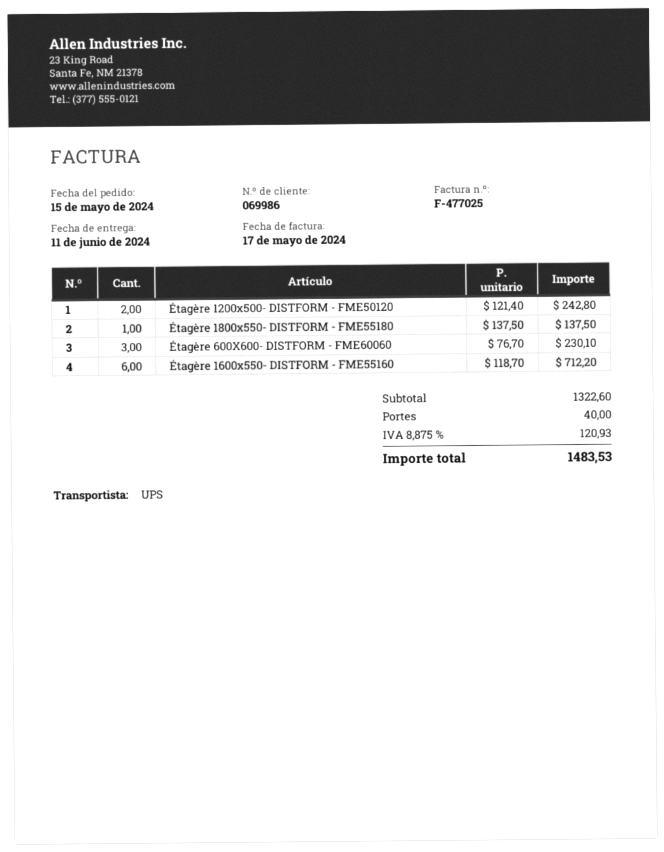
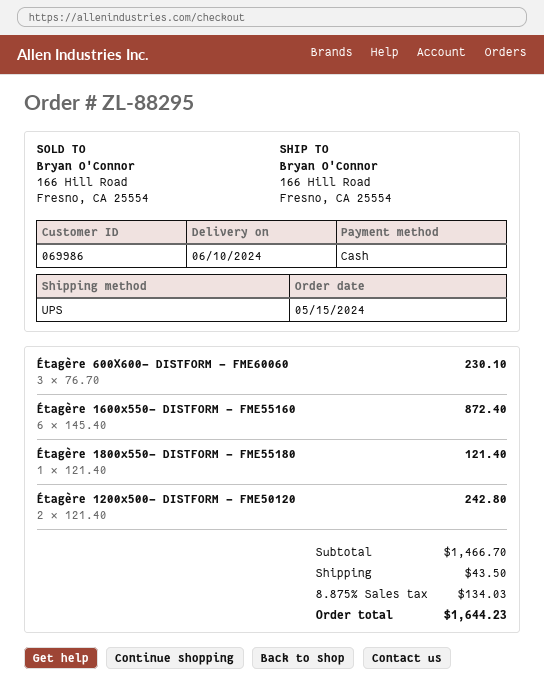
delivery date: 2024-06-11 -> 2024-06-10
Étagère 1800x550- DISTFORM - FME55180: 1 x 137.50 = 137.50 -> 1 x 121.40 = 121.40
Étagère 1600x550- DISTFORM - FME55160: 6 x 118.70 = 712.20 -> 6 x 145.40 = 872.40
subtotal: 1322.60 -> 1466.70
shipping: 40.00 -> 43.50
tax: 8.875% = 120.93 -> 8.875% = 134.03
total: 1483.53 -> 1644.23

